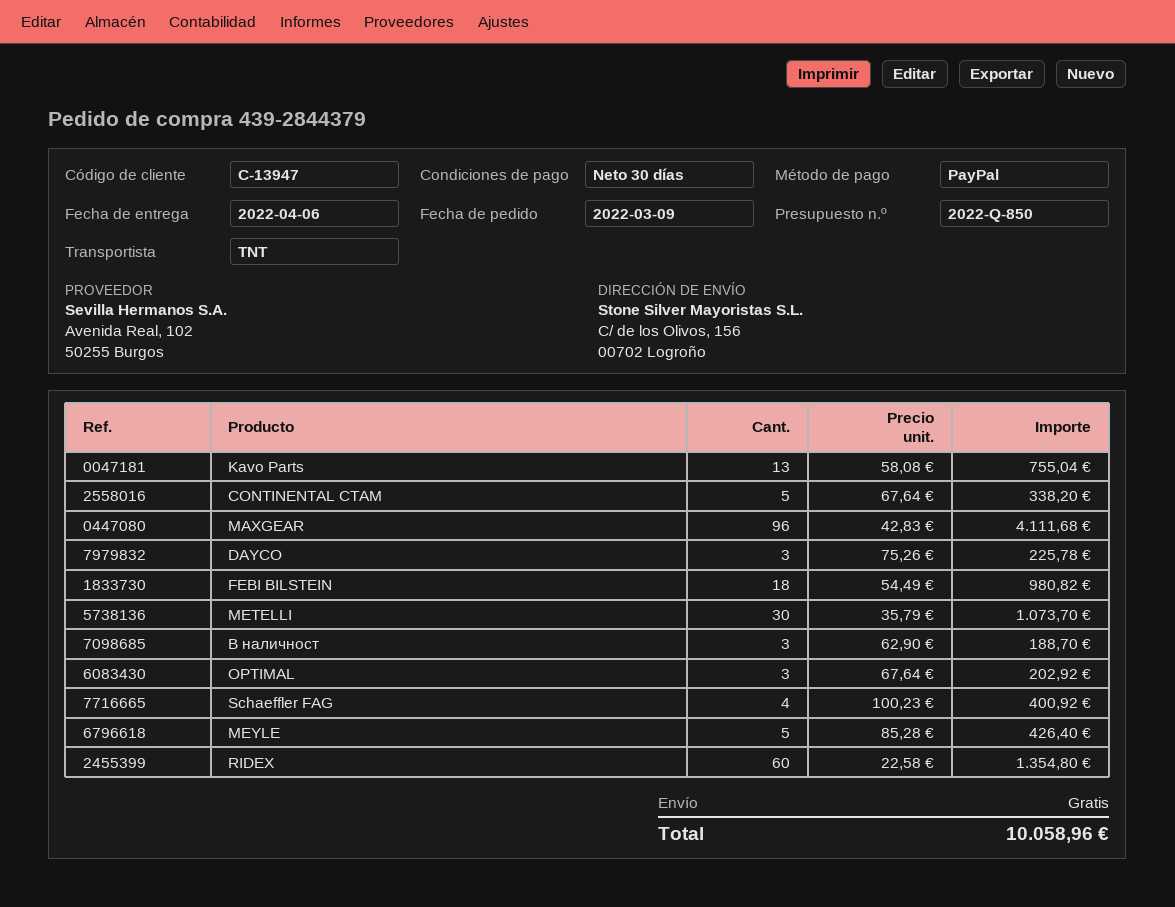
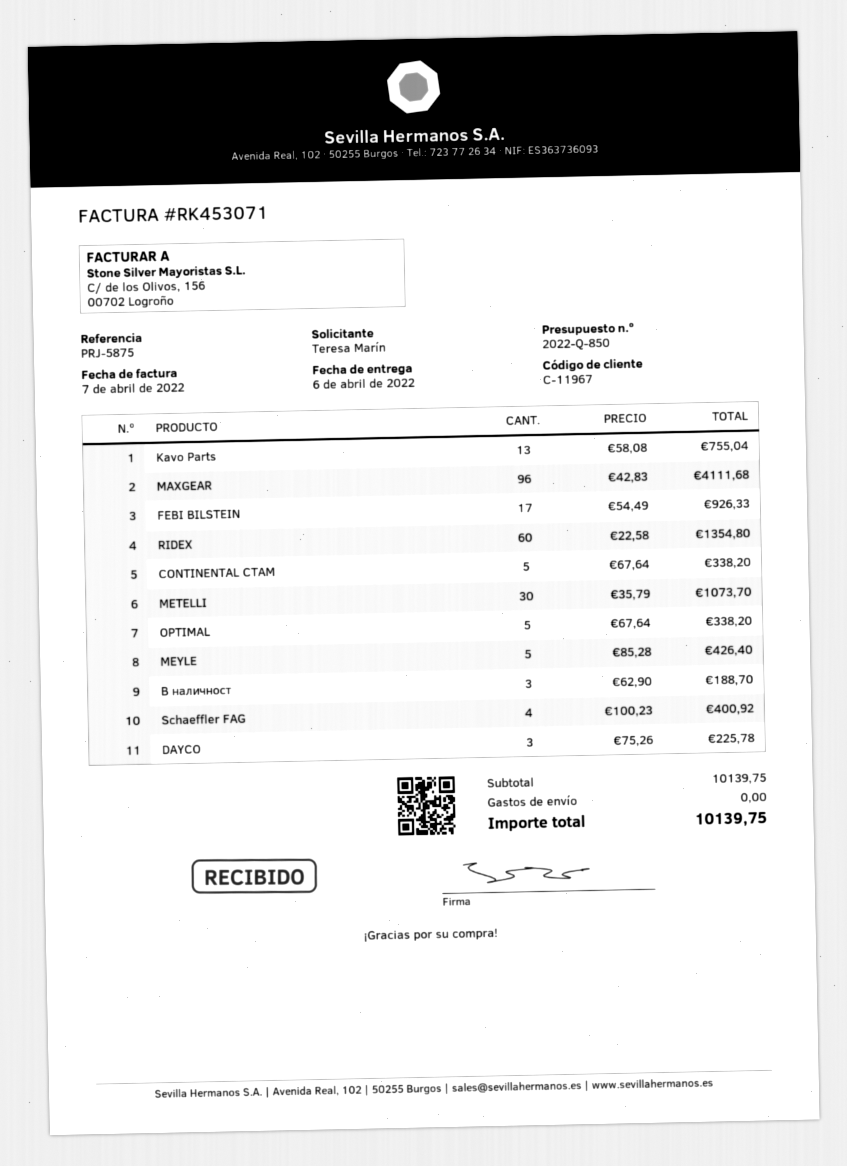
customer number: C-13947 -> C-11967
FEBI BILSTEIN: 18 x 54.49 = 980.82 -> 17 x 54.49 = 926.33
OPTIMAL: 3 x 67.64 = 202.92 -> 5 x 67.64 = 338.20
total: 10058.96 -> 10139.75

